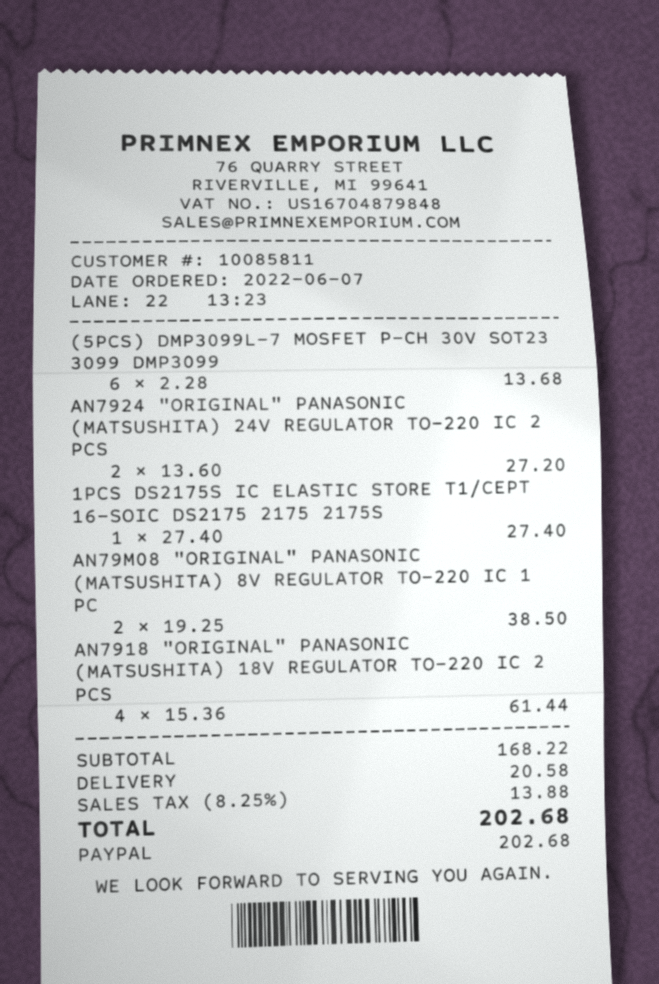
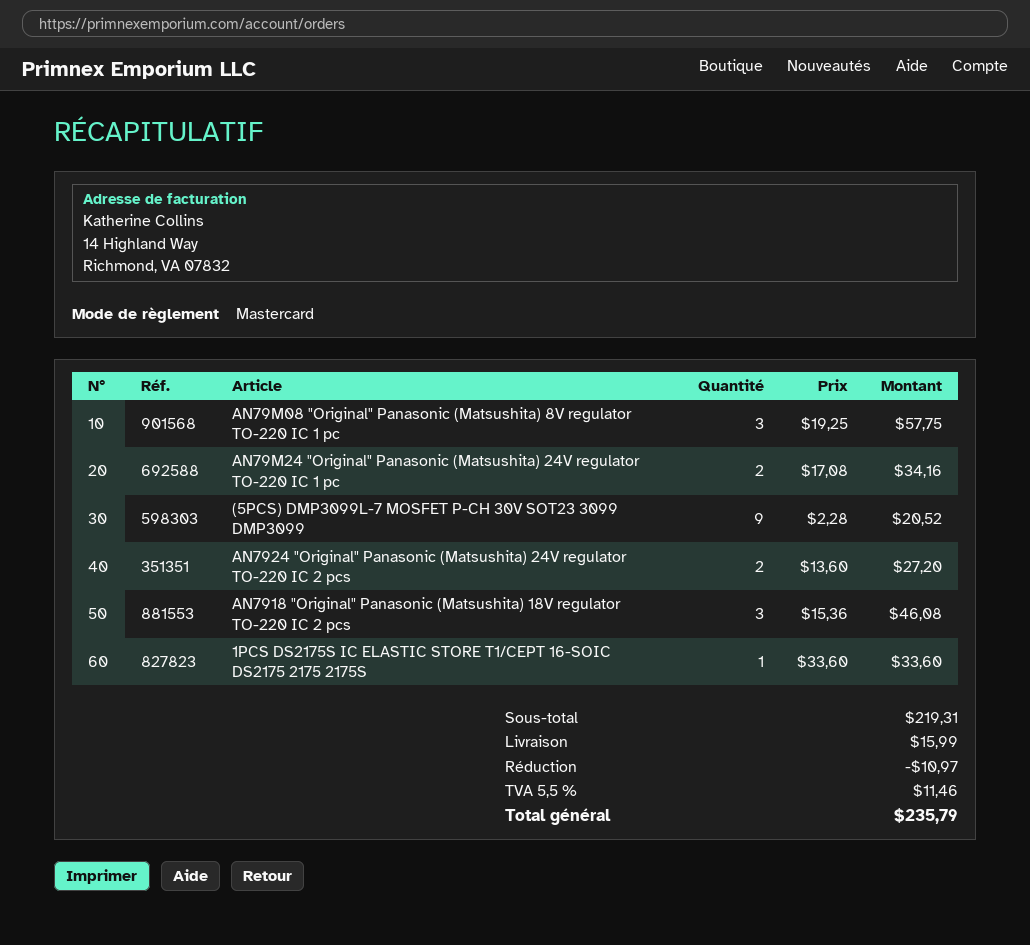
payment method: PayPal -> Mastercard
(5PCS) DMP3099L-7 MOSFET P-CH 30V SOT23 3099 DMP3099: 6 x 2.28 = 13.68 -> 9 x 2.28 = 20.52
1PCS DS2175S IC ELASTIC STORE T1/CEPT 16-SOIC DS2175 2175 2175S: 1 x 27.40 = 27.40 -> 1 x 33.60 = 33.60
AN79M08 "ORIGINAL" PANASONIC (MATSUSHITA) 8V REGULATOR TO-220 IC 1 PC: 2 x 19.25 = 38.50 -> 3 x 19.25 = 57.75
AN7918 "ORIGINAL" PANASONIC (MATSUSHITA) 18V REGULATOR TO-220 IC 2 PCS: 4 x 15.36 = 61.44 -> 3 x 15.36 = 46.08
AN79M24 "Original" Panasonic (Matsushita) 24V regulator TO-220 IC 1 pc: none -> 2 x 17.08 = 34.16
subtotal: 168.22 -> 219.31
discount: none -> 10.97
shipping: 20.58 -> 15.99
tax: 8.25% = 13.88 -> 5.5% = 11.46
total: 202.68 -> 235.79

